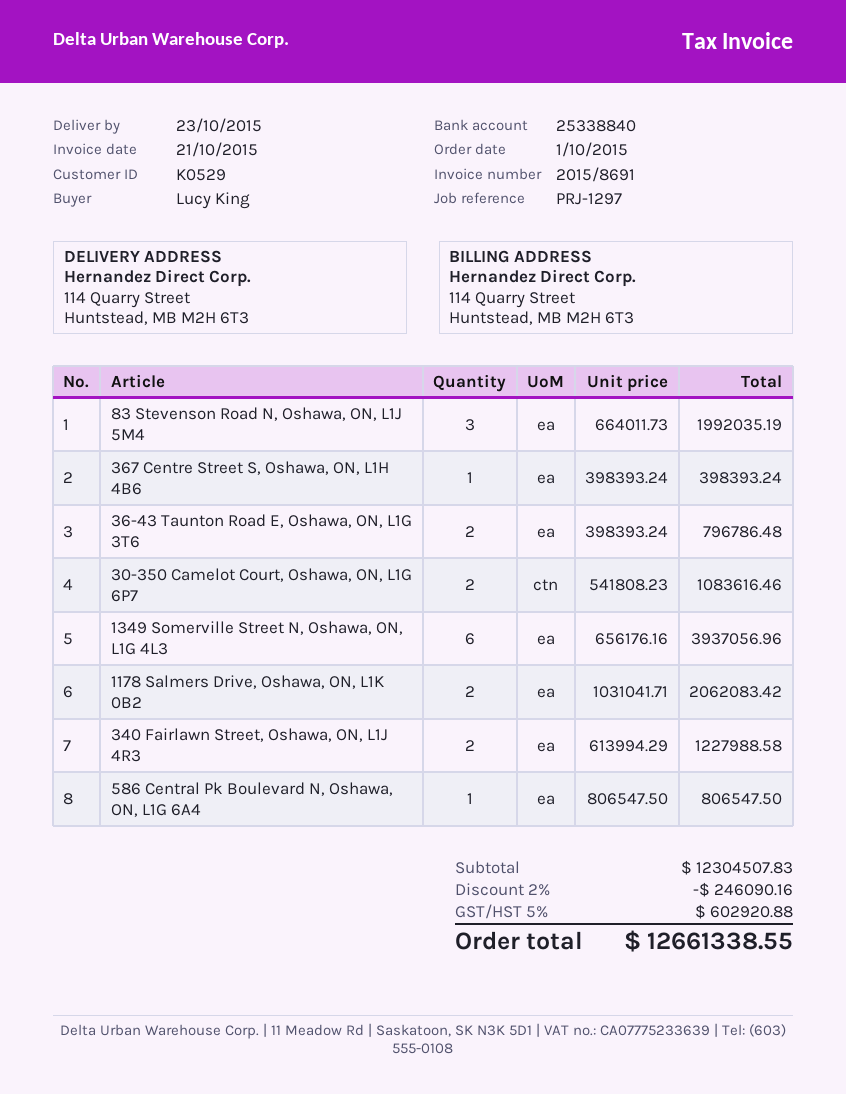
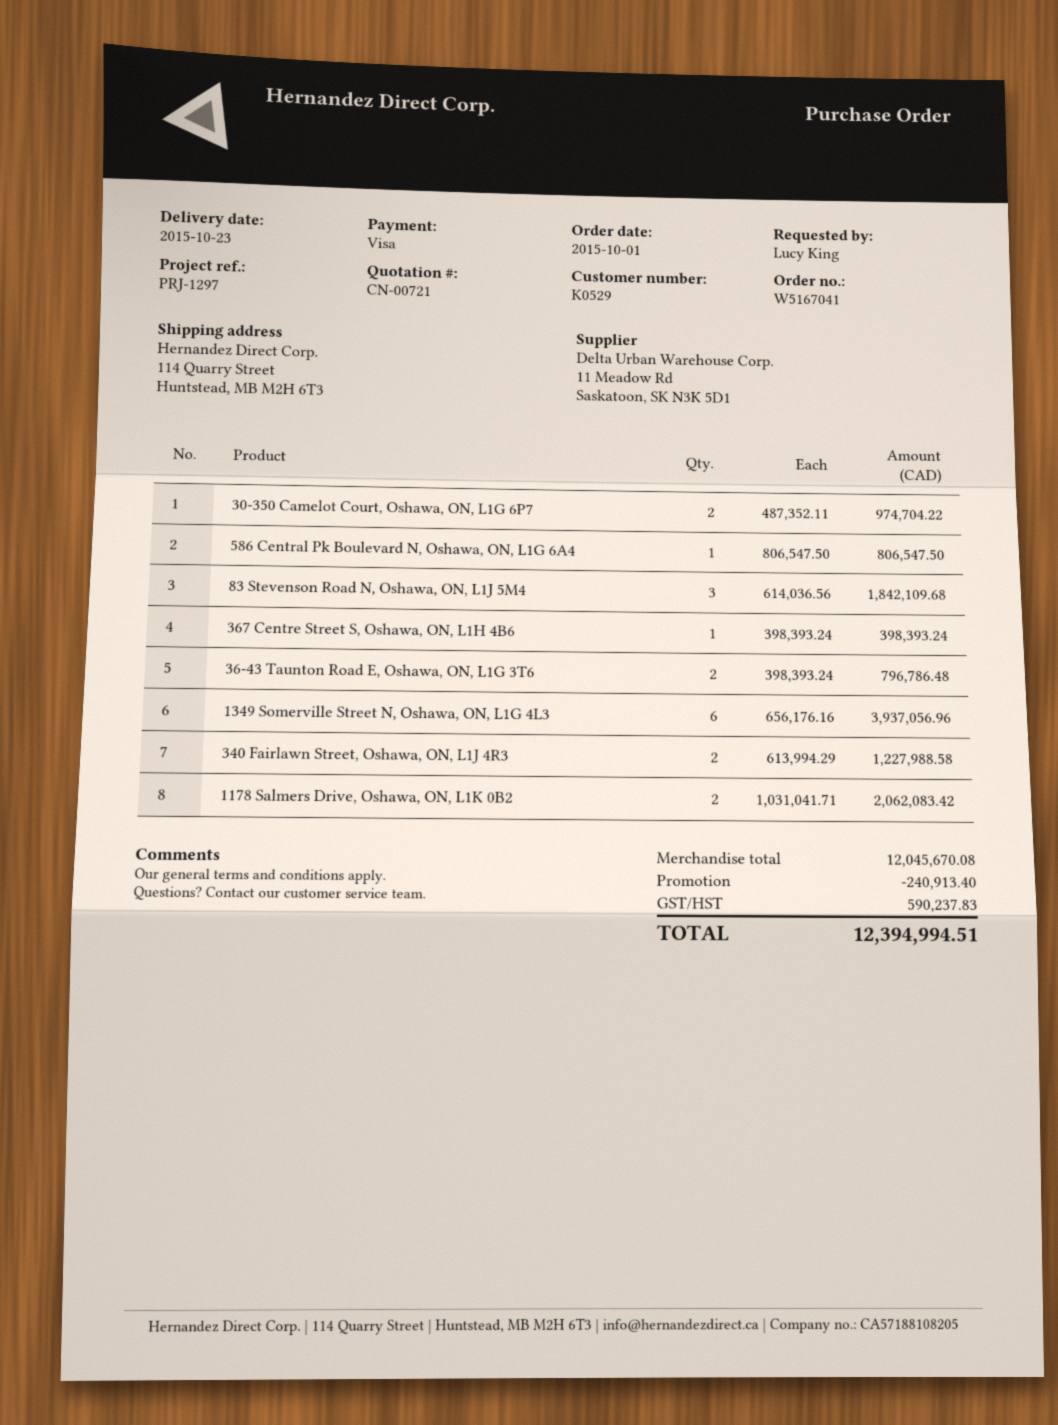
83 Stevenson Road N, Oshawa, ON, L1J 5M4: 3 x 664011.73 = 1992035.19 -> 3 x 614036.56 = 1842109.68
30-350 Camelot Court, Oshawa, ON, L1G 6P7: 2 x 541808.23 = 1083616.46 -> 2 x 487352.11 = 974704.22
subtotal: 12304507.83 -> 12045670.08
discount: 246090.16 -> 240913.40
tax: 602920.88 -> 590237.83
total: 12661338.55 -> 12394994.51

